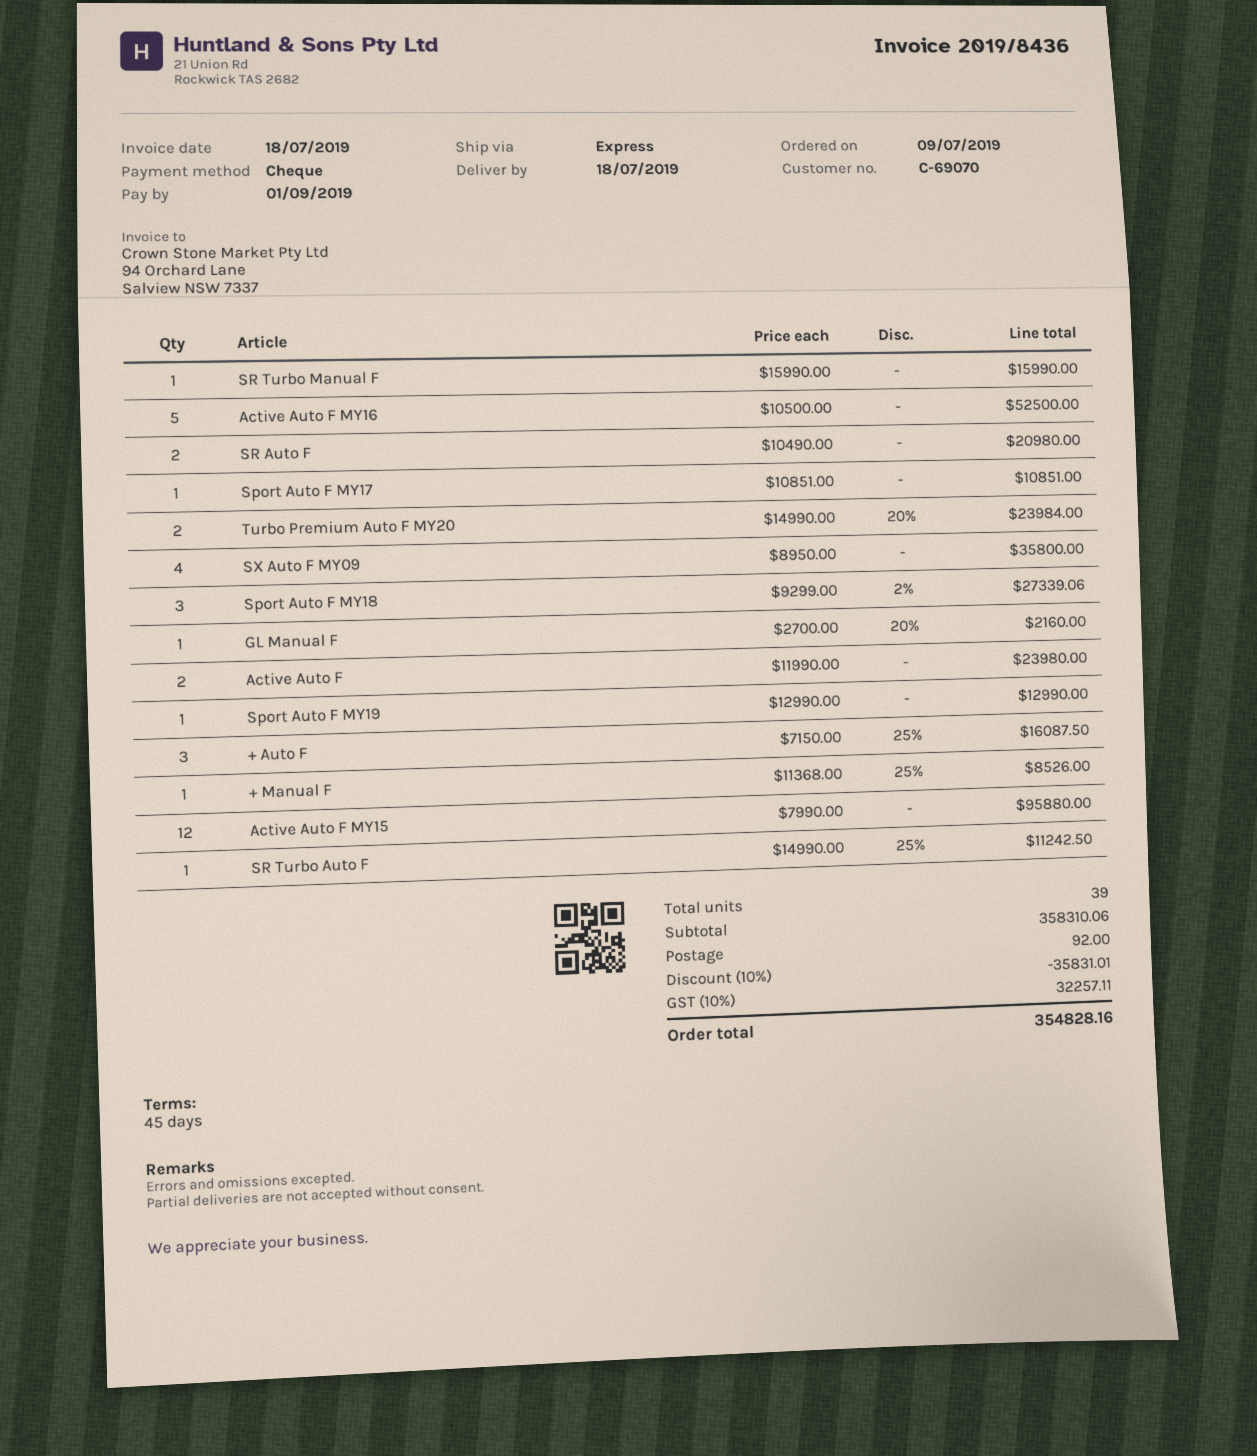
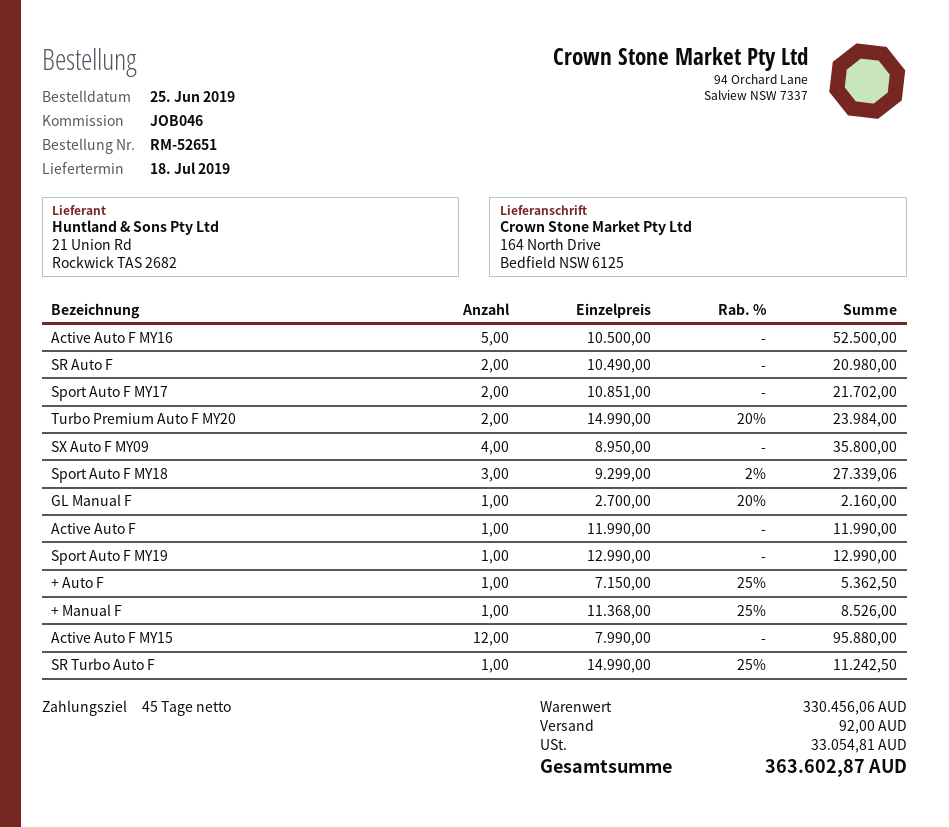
order date: 2019-07-09 -> 2019-06-25
SR Turbo Manual F: 1 x 15990.00 = 15990.00 -> none
Sport Auto F MY17: 1 x 10851.00 = 10851.00 -> 2 x 10851.00 = 21702.00
Active Auto F: 2 x 11990.00 = 23980.00 -> 1 x 11990.00 = 11990.00
+ Auto F: 3 x 7150.00 - 25% = 16087.50 -> 1 x 7150.00 - 25% = 5362.50
subtotal: 358310.06 -> 330456.06
discount: 10% = 35831.01 -> none
tax: 32257.11 -> 33054.81
total: 354828.16 -> 363602.87

